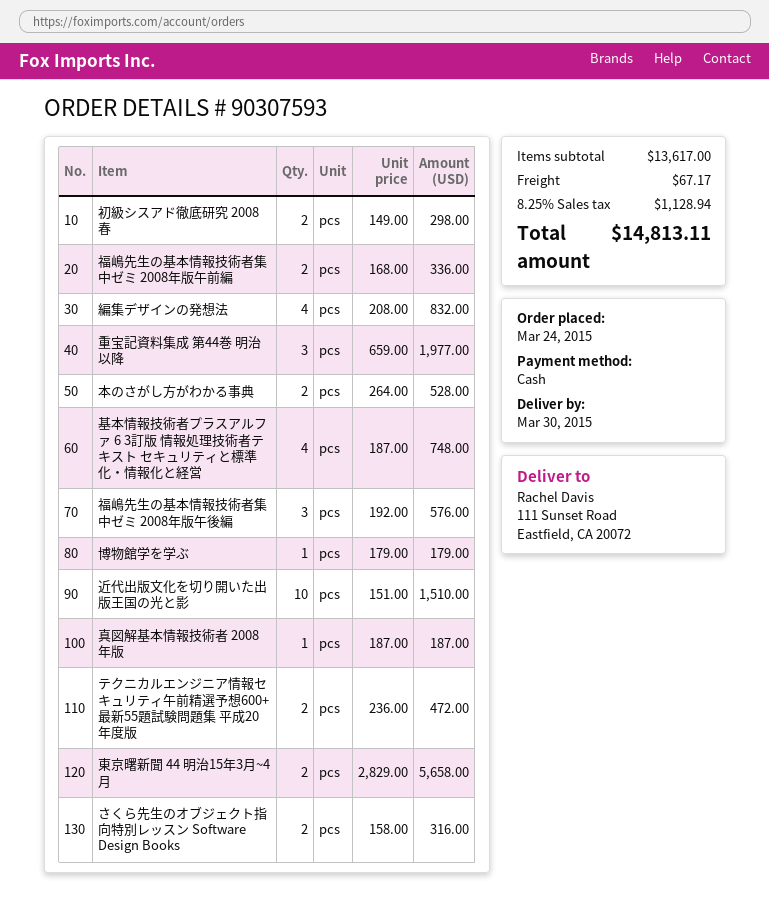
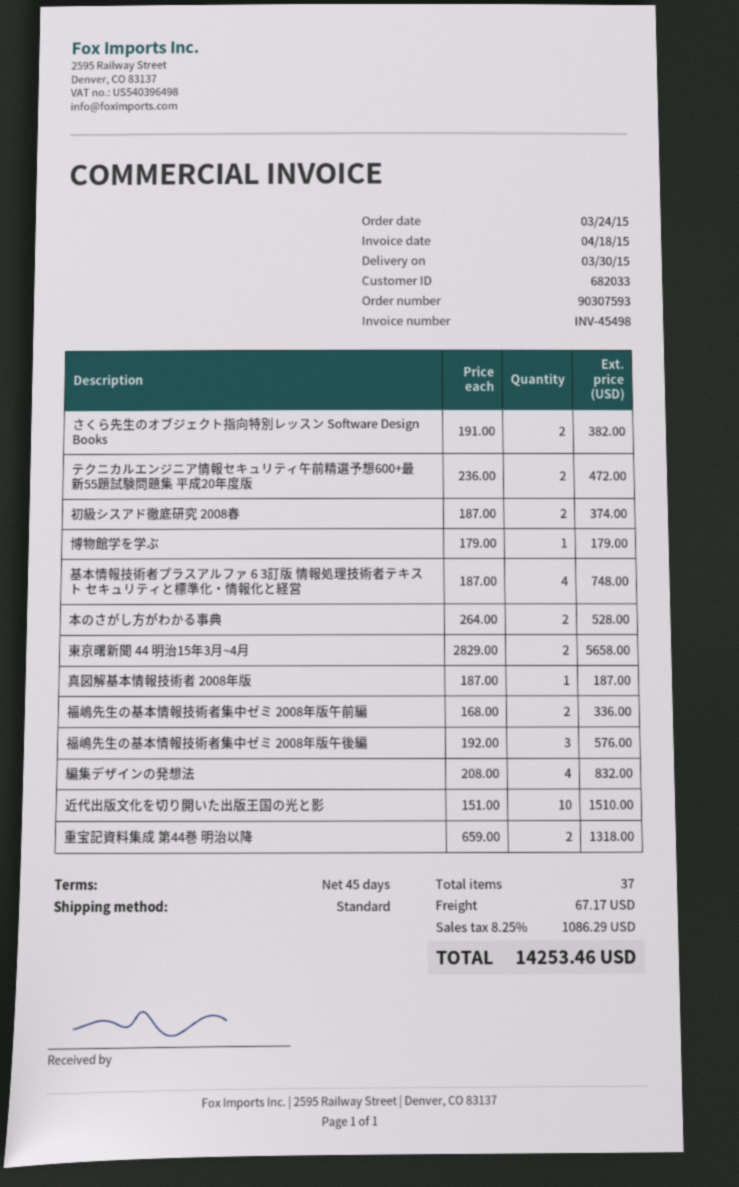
初級シスアド徹底研究 2008春: 2 x 149.00 = 298.00 -> 2 x 187.00 = 374.00
重宝記資料集成 第44巻 明治以降: 3 x 659.00 = 1977.00 -> 2 x 659.00 = 1318.00
さくら先生のオブジェクト指向特別レッスン Software Design Books: 2 x 158.00 = 316.00 -> 2 x 191.00 = 382.00
tax: 8.25% = 1128.94 -> 8.25% = 1086.29
total: 14813.11 -> 14253.46

